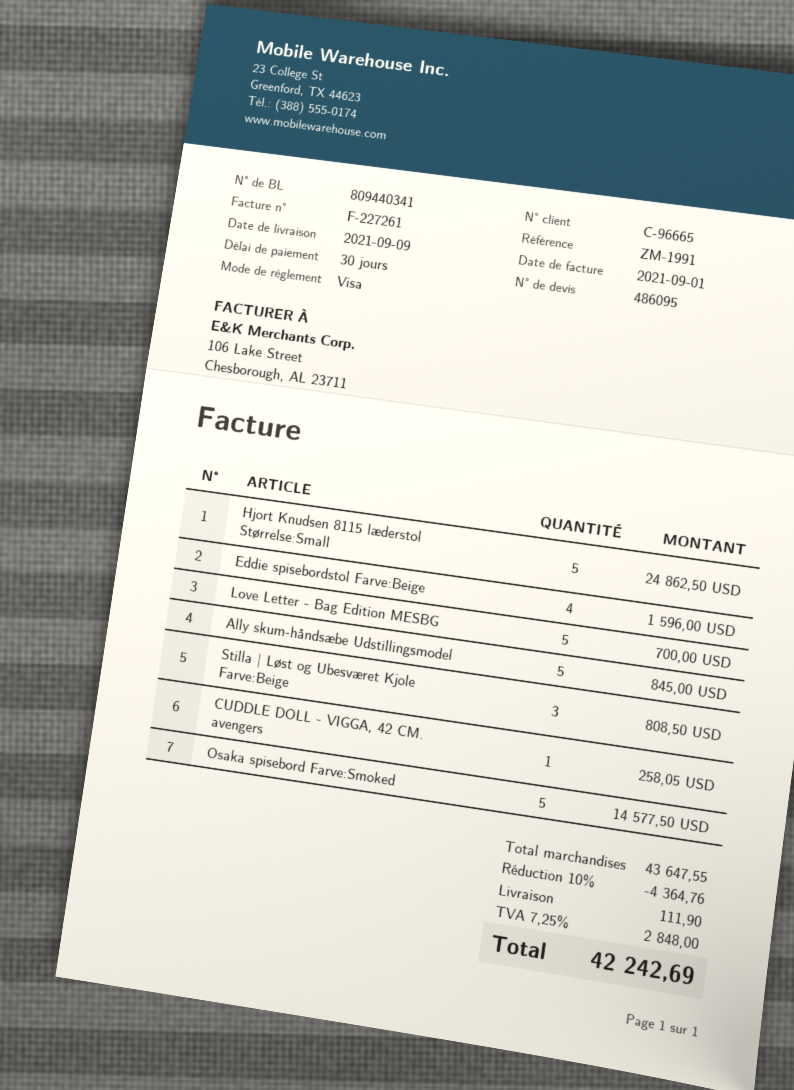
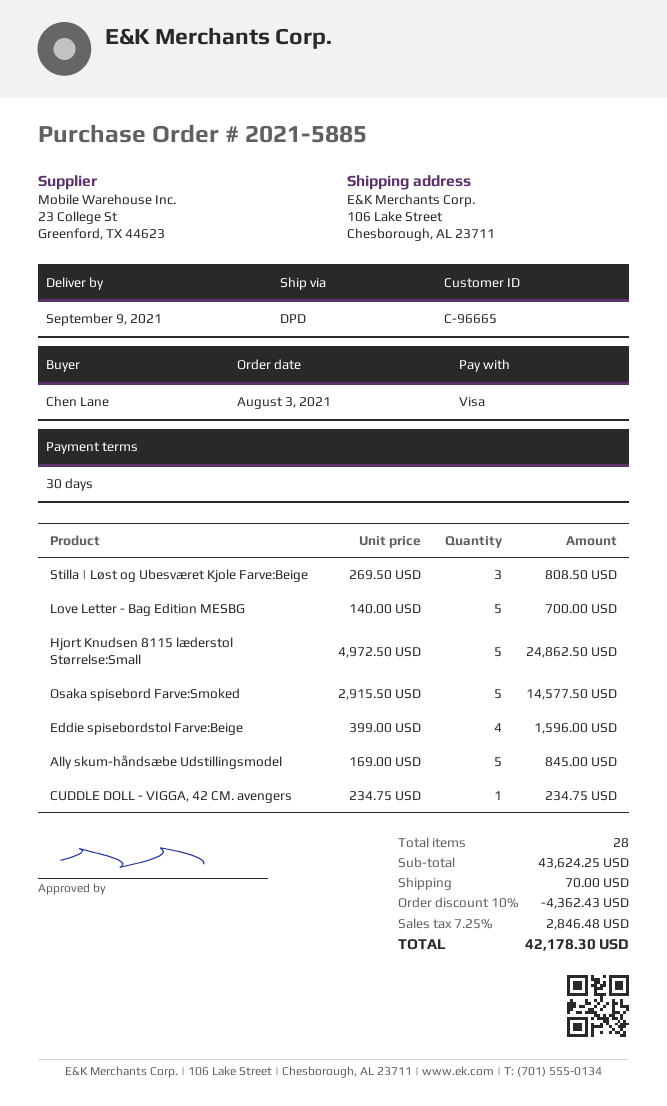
CUDDLE DOLL - VIGGA, 42 CM. avengers: 1 for 258.05 -> 1 for 234.75
subtotal: 43647.55 -> 43624.25
discount: 10% = 4364.76 -> 10% = 4362.43
shipping: 111.90 -> 70.00
tax: 7.25% = 2848.00 -> 7.25% = 2846.48
total: 42242.69 -> 42178.30

